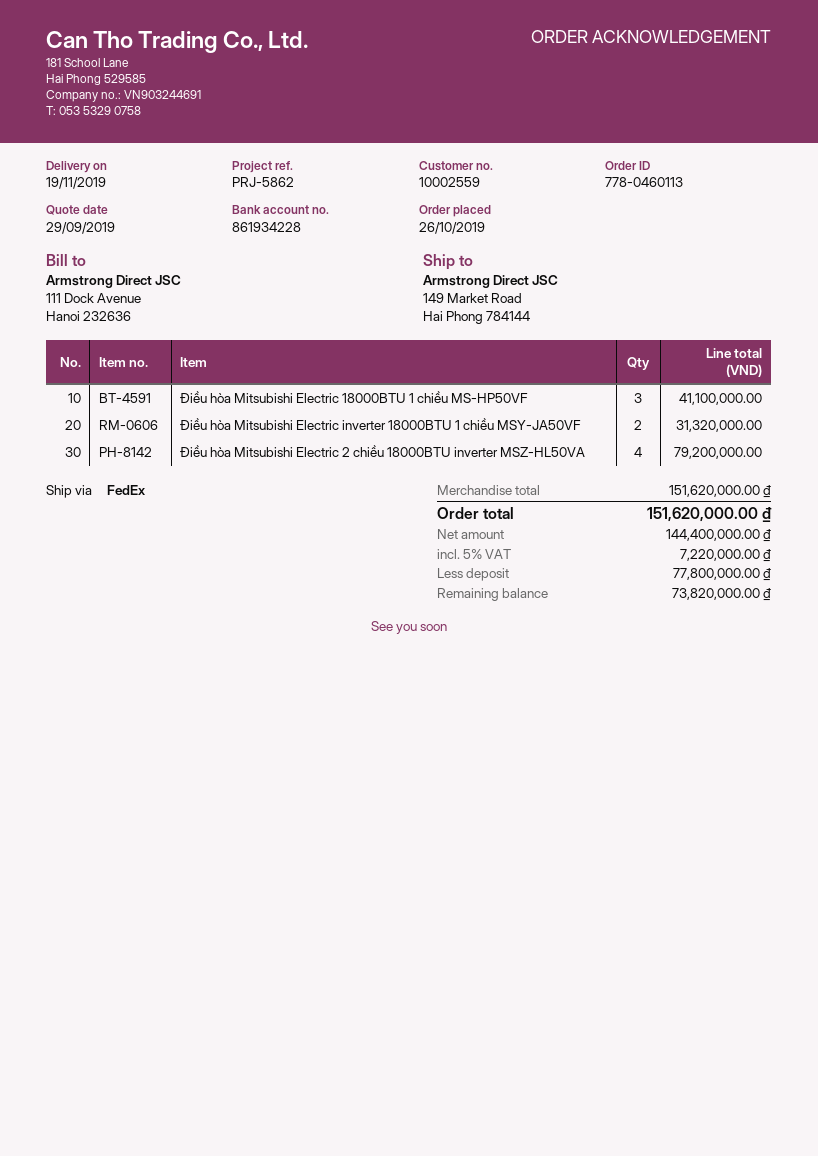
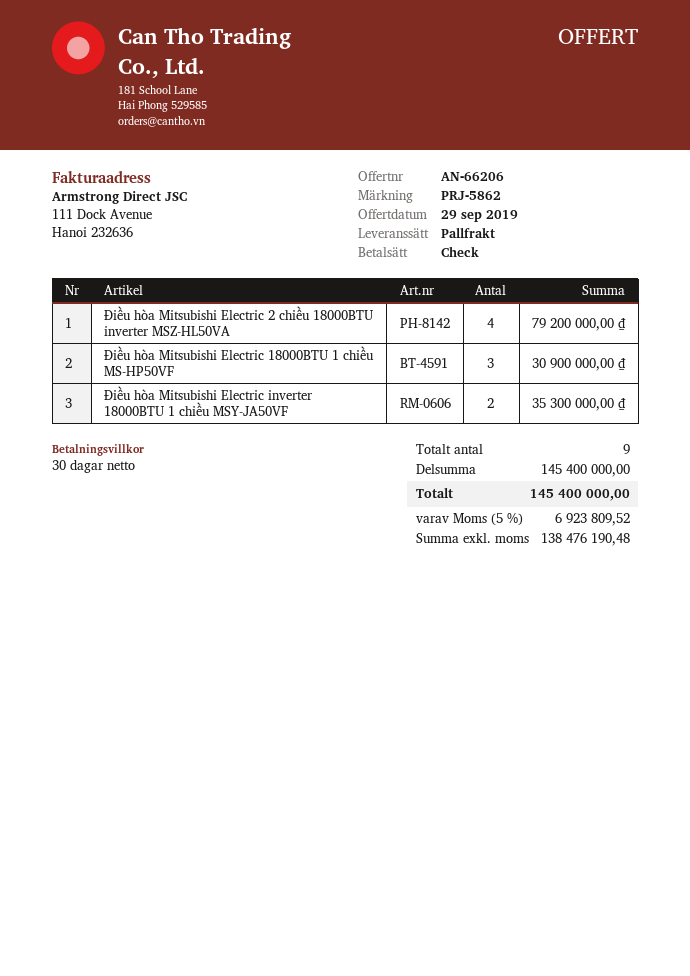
shipping method: FedEx -> pallet freight
Điều hòa Mitsubishi Electric 18000BTU 1 chiều MS-HP50VF: 3 for 41100000.00 -> 3 for 30900000.00
Điều hòa Mitsubishi Electric inverter 18000BTU 1 chiều MSY-JA50VF: 2 for 31320000.00 -> 2 for 35300000.00
subtotal: 151620000.00 -> 145400000.00
net: 144400000.00 -> 138476190.48
tax: 5% = 7220000.00 -> 5% = 6923809.52
total: 151620000.00 -> 145400000.00

